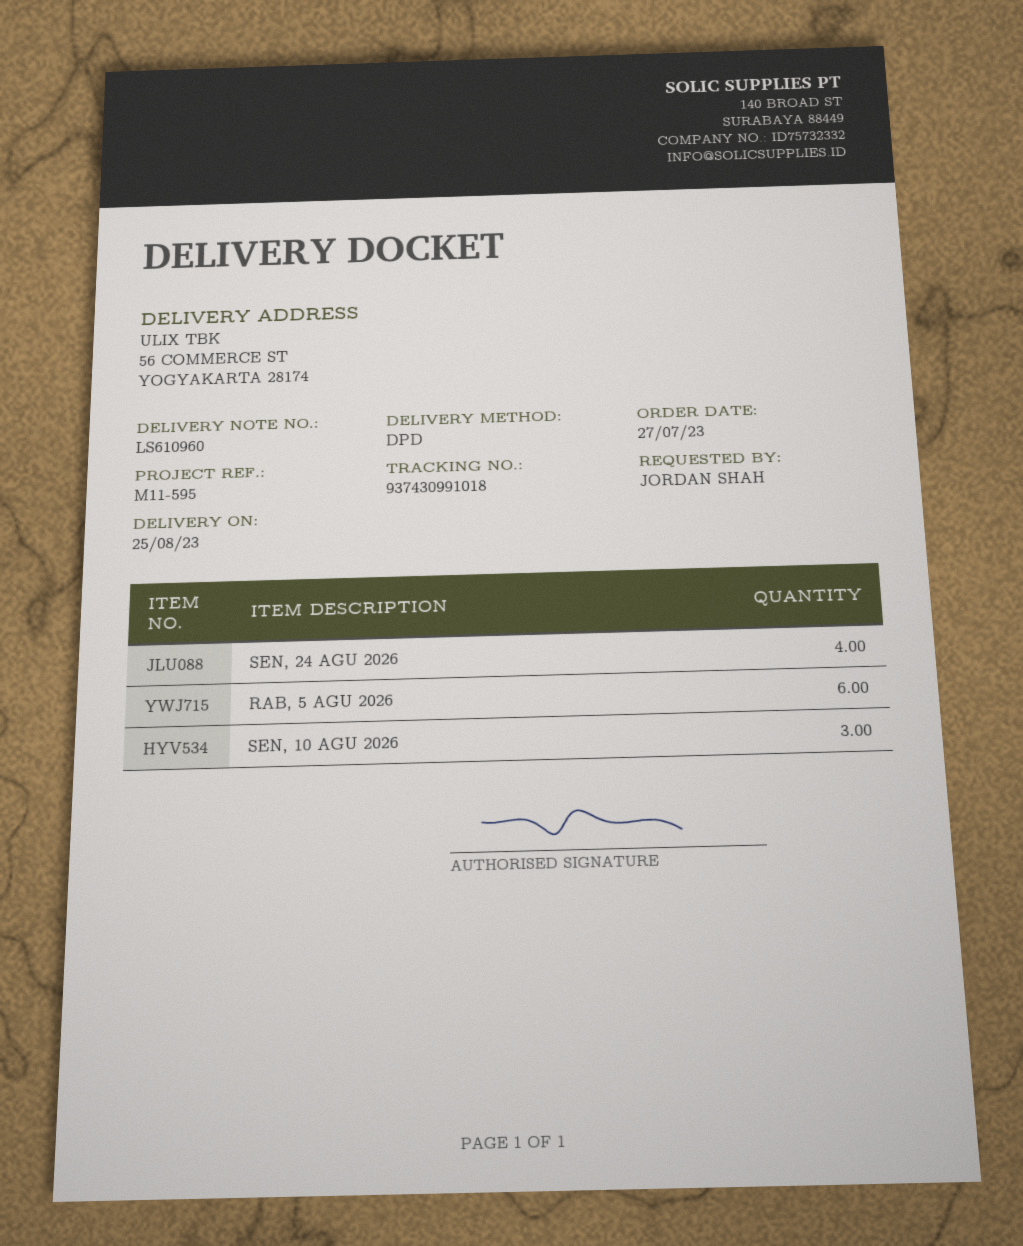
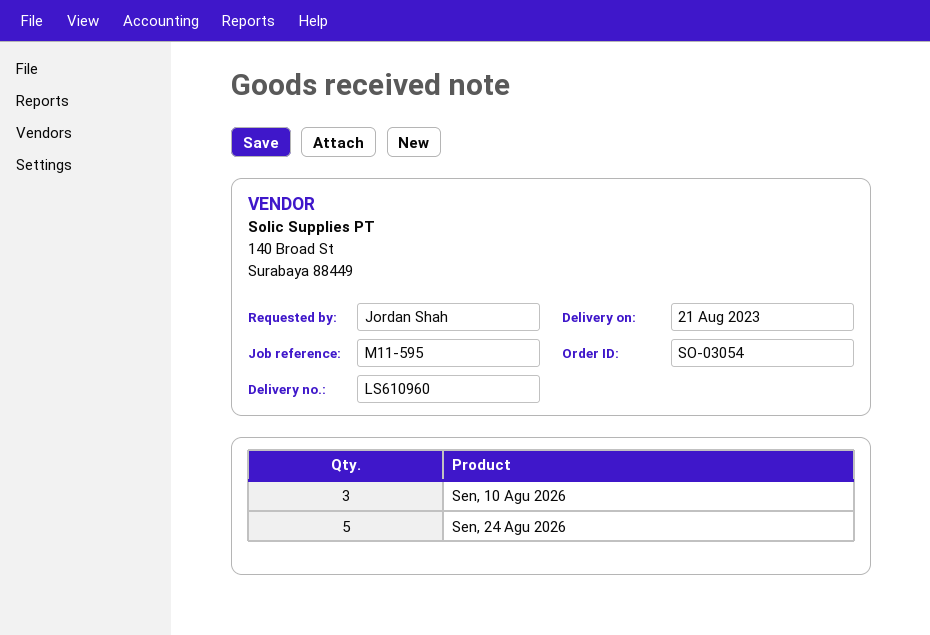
delivery date: 2023-08-25 -> 2023-08-21
SEN, 24 AGU 2026: 4 -> 5
RAB, 5 AGU 2026: 6 -> none

